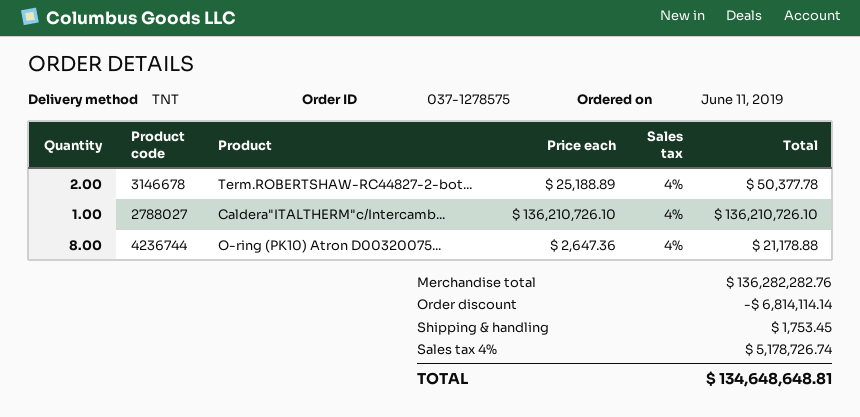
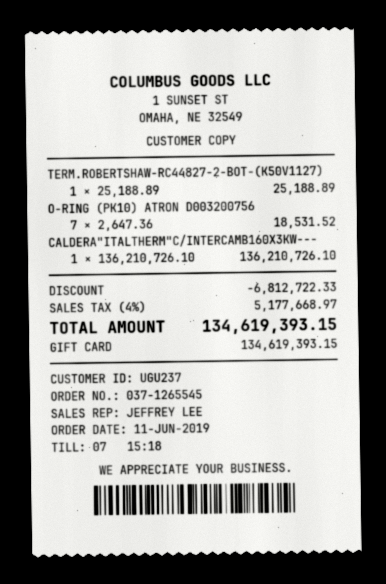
order number: 037-1278575 -> 037-1265545
Term.ROBERTSHAW-RC44827-2-bot...: 2 x 25188.89 = 50377.78 -> 1 x 25188.89 = 25188.89
O-ring (PK10) Atron D00320075...: 8 x 2647.36 = 21178.88 -> 7 x 2647.36 = 18531.52
discount: 6814114.14 -> 6812722.33
shipping: 1753.45 -> none
tax: 4% = 5178726.74 -> 4% = 5177668.97
total: 134648648.81 -> 134619393.15

